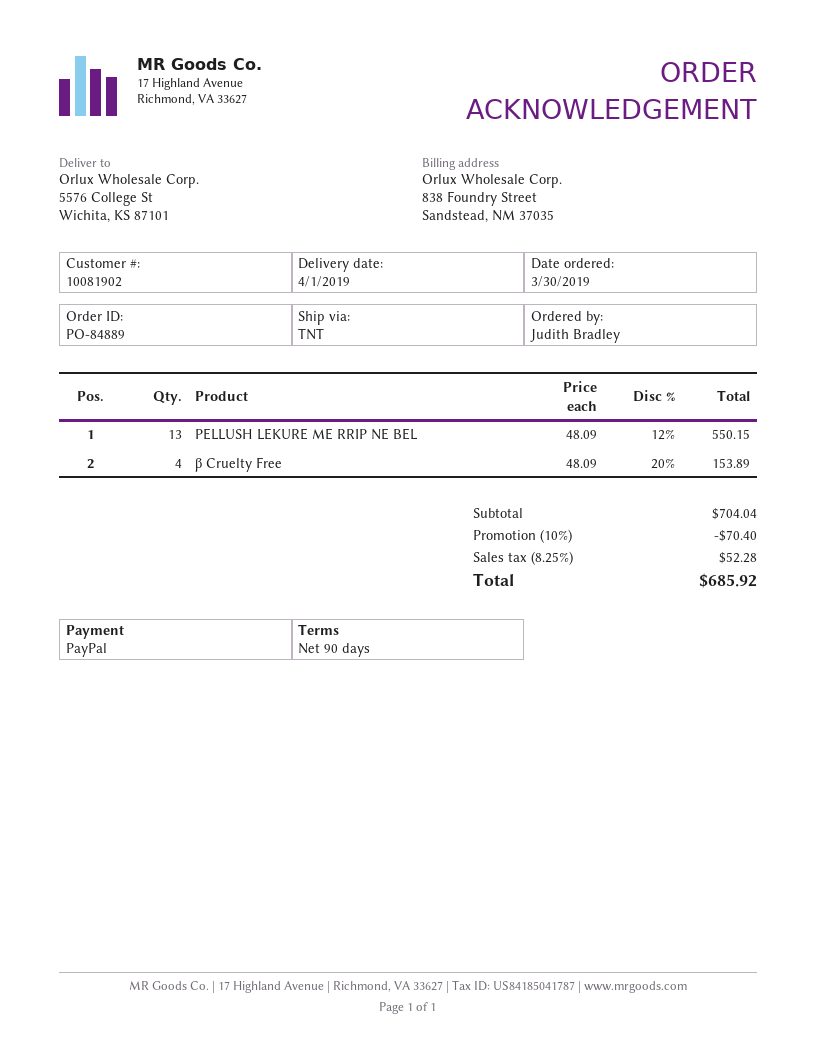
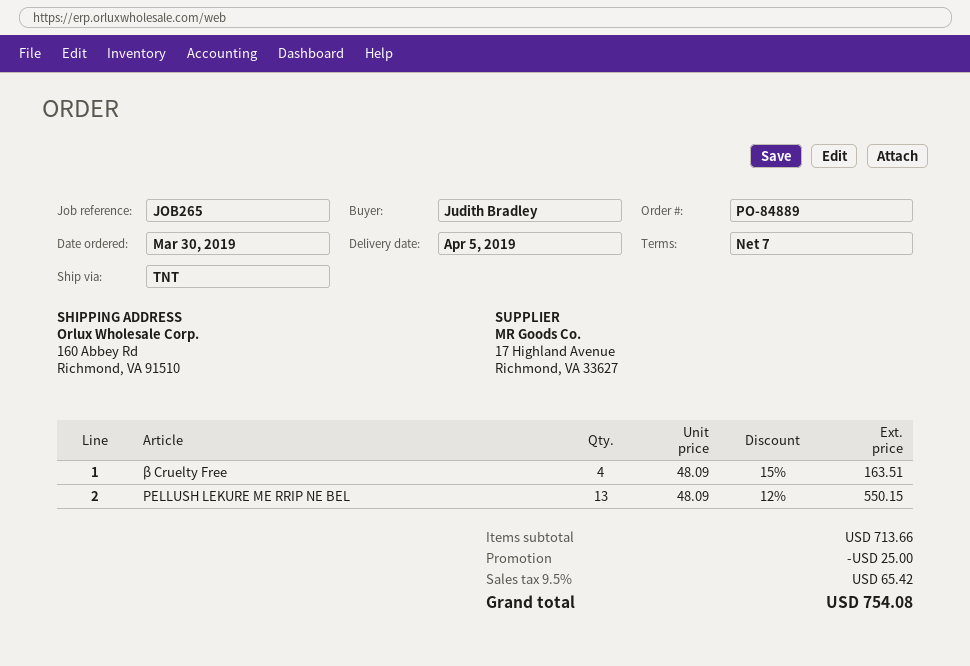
delivery date: 2019-04-01 -> 2019-04-05
payment terms: 90 days -> 7 days
ship to: 5576 College St, Wichita, KS 87101 -> 160 Abbey Rd, Richmond, VA 91510
β Cruelty Free: 4 x 48.09 - 20% = 153.89 -> 4 x 48.09 - 15% = 163.51
subtotal: 704.04 -> 713.66
discount: 70.40 -> 25.00
tax: 8.25% = 52.28 -> 9.5% = 65.42
total: 685.92 -> 754.08

